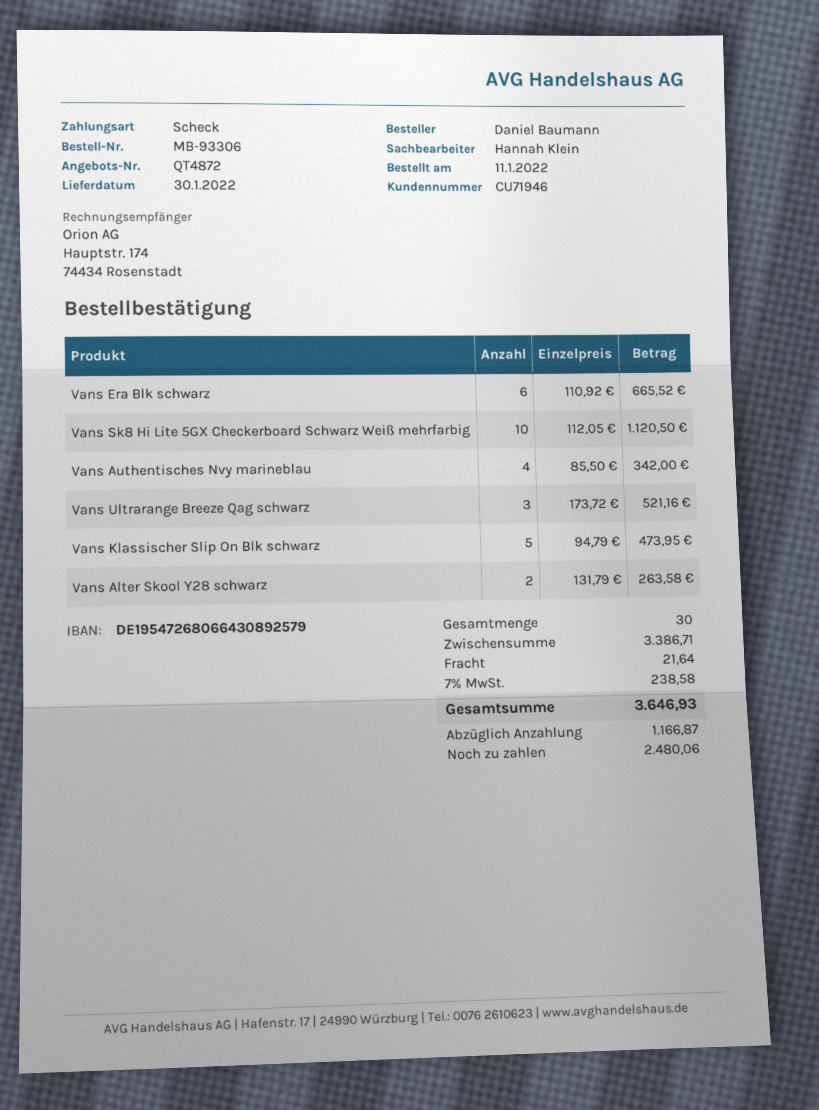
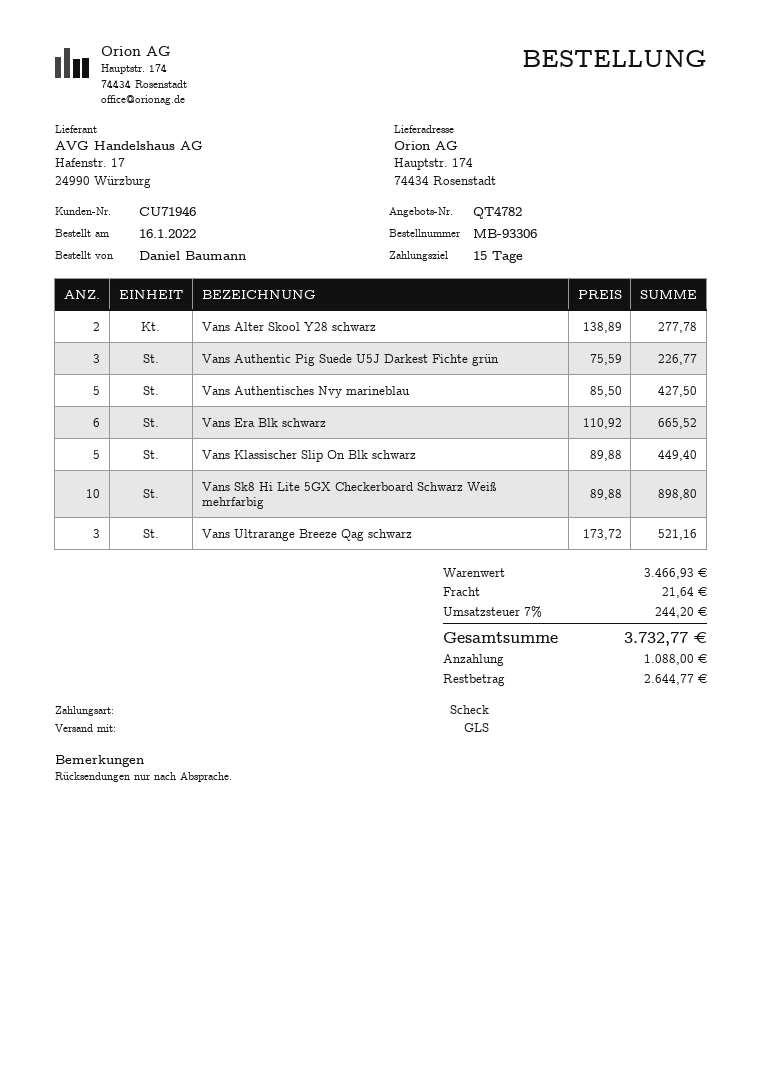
quote number: QT4872 -> QT4782
order date: 2022-01-11 -> 2022-01-16
Vans Sk8 Hi Lite 5GX Checkerboard Schwarz Weiß mehrfarbig: 10 x 112.05 = 1120.50 -> 10 x 89.88 = 898.80
Vans Authentisches Nvy marineblau: 4 x 85.50 = 342.00 -> 5 x 85.50 = 427.50
Vans Klassischer Slip On Blk schwarz: 5 x 94.79 = 473.95 -> 5 x 89.88 = 449.40
Vans Alter Skool Y28 schwarz: 2 x 131.79 = 263.58 -> 2 x 138.89 = 277.78
Vans Authentic Pig Suede U5J Darkest Fichte grün: none -> 3 x 75.59 = 226.77
subtotal: 3386.71 -> 3466.93
tax: 7% = 238.58 -> 7% = 244.20
total: 3646.93 -> 3732.77
deposit: 1166.87 -> 1088.00
balance: 2480.06 -> 2644.77

